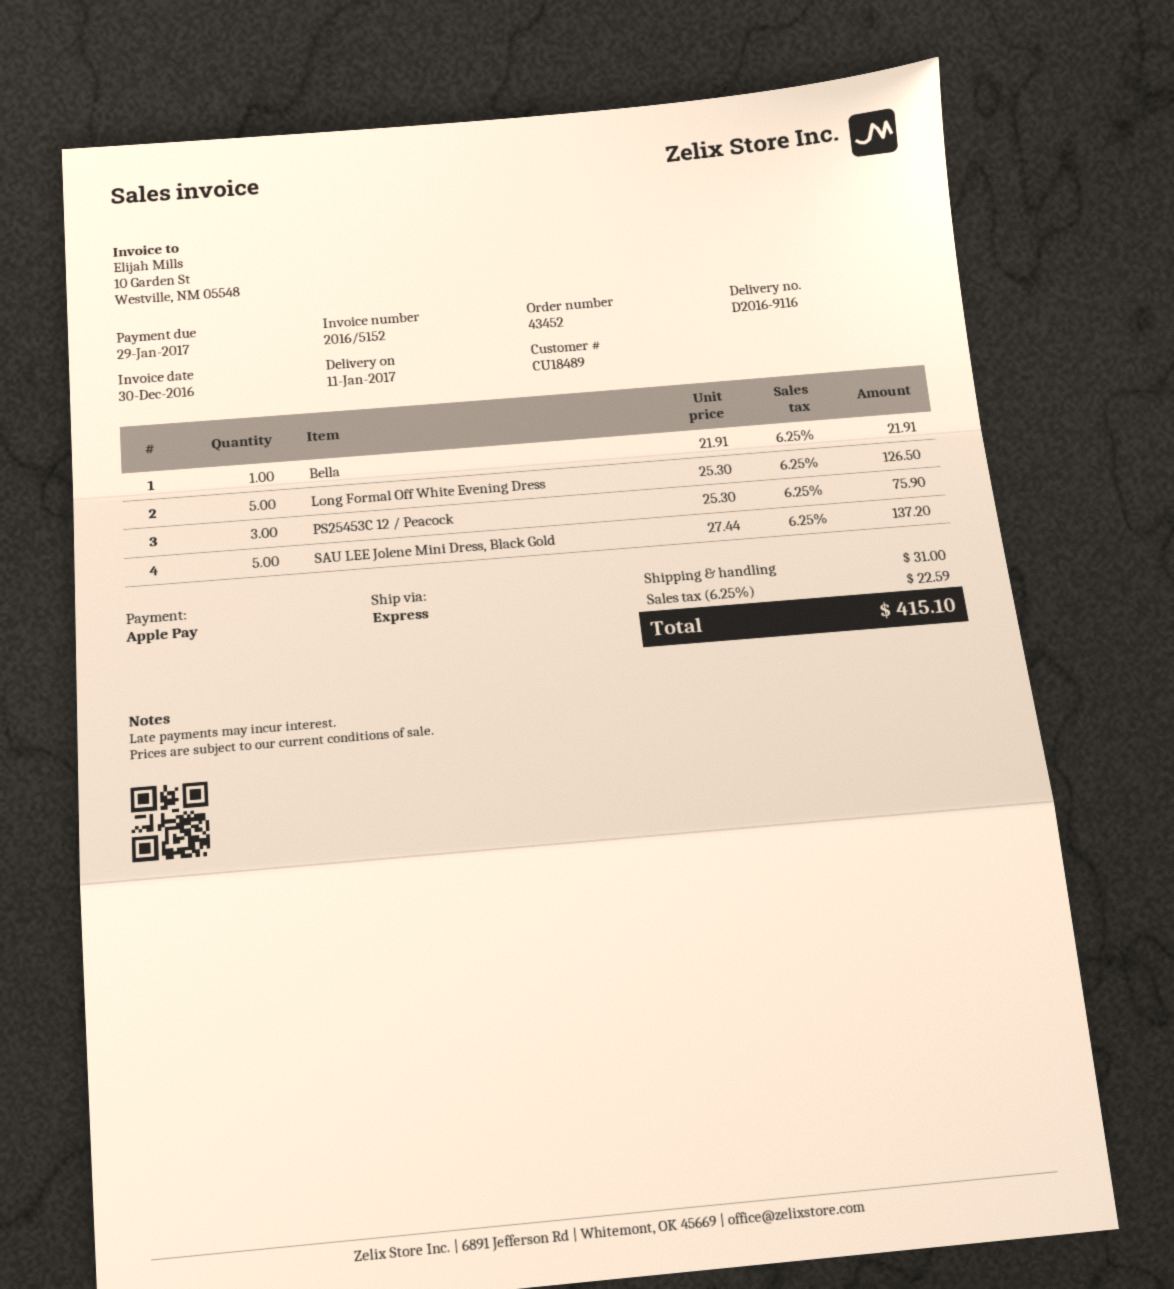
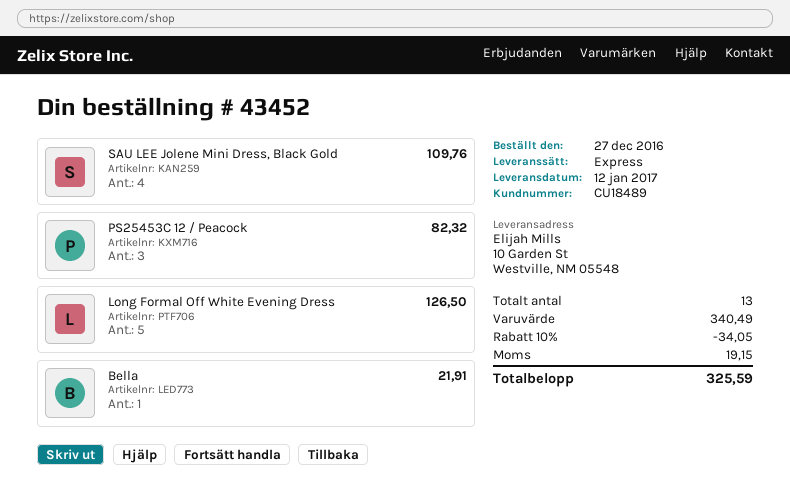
delivery date: 2017-01-11 -> 2017-01-12
PS25453C 12 / Peacock: 3 for 75.90 -> 3 for 82.32
SAU LEE Jolene Mini Dress, Black Gold: 5 for 137.20 -> 4 for 109.76
discount: none -> 10% = 34.05
shipping: 31.00 -> none
tax: 22.59 -> 19.15
total: 415.10 -> 325.59

